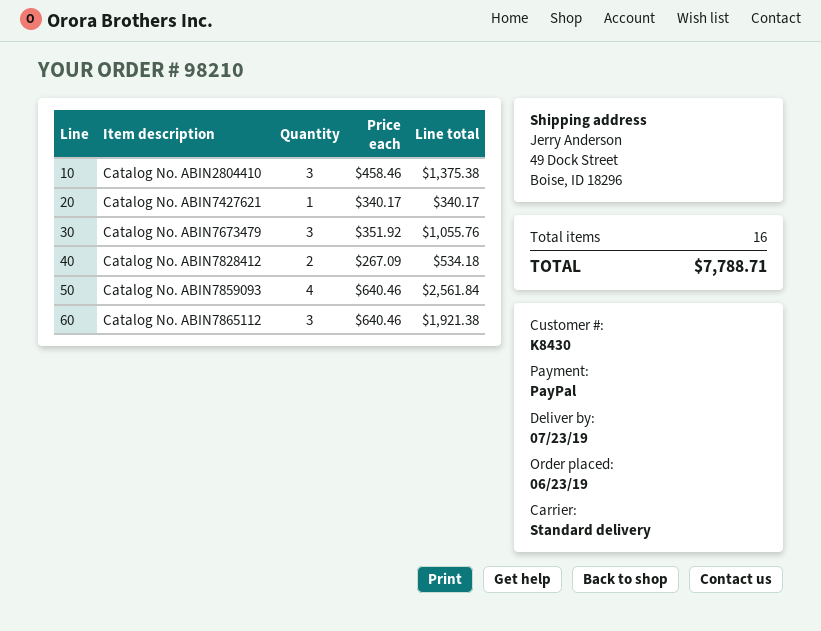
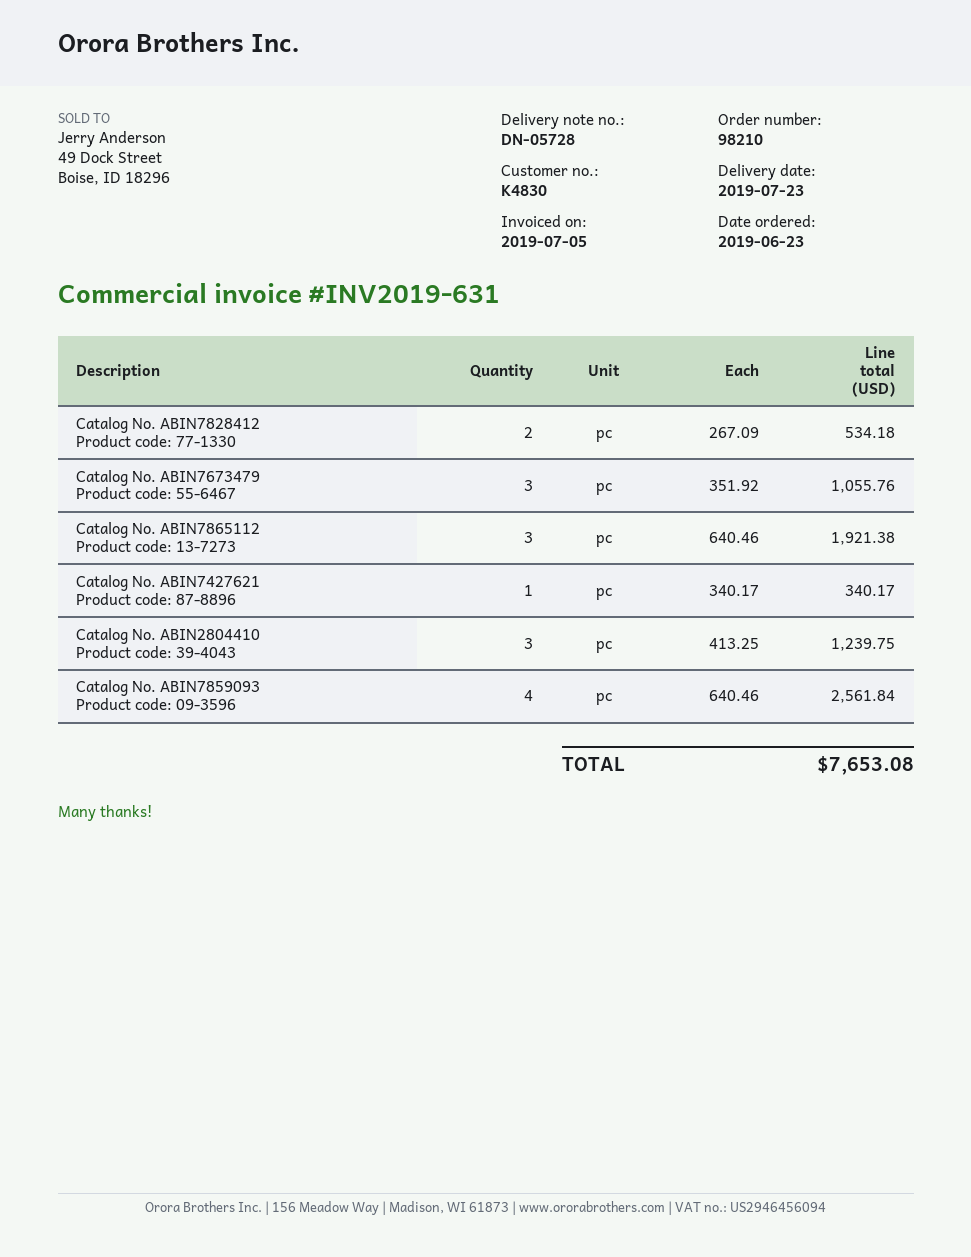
customer number: K8430 -> K4830
Catalog No. ABIN2804410: 3 x 458.46 = 1375.38 -> 3 x 413.25 = 1239.75
total: 7788.71 -> 7653.08

